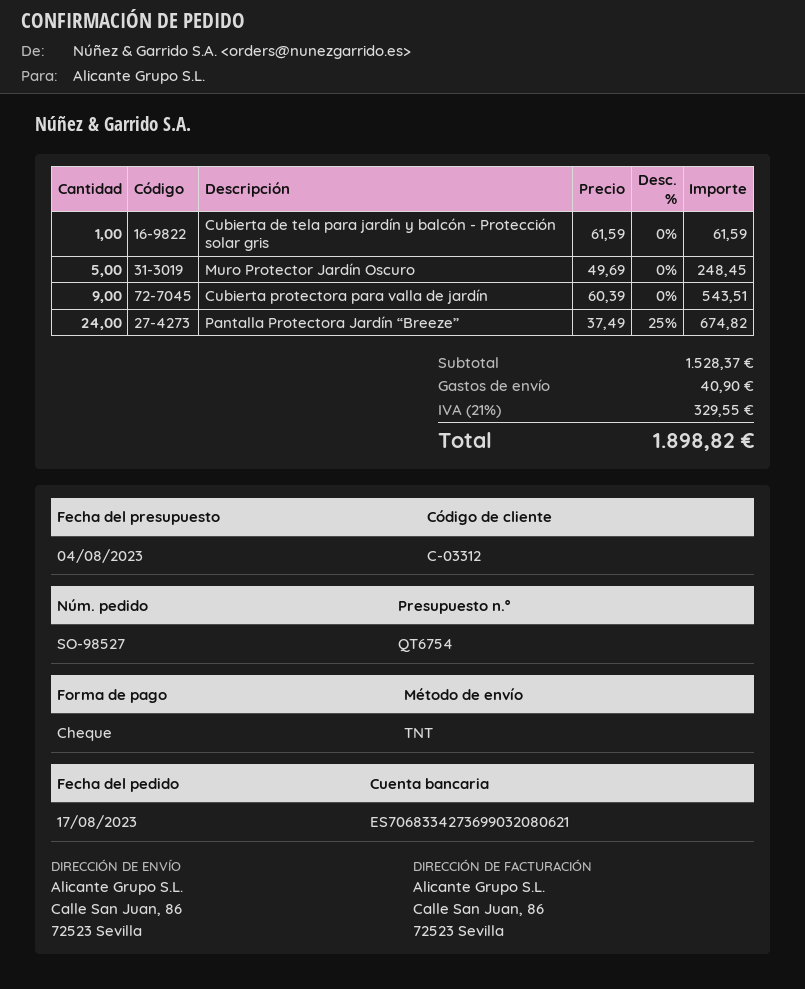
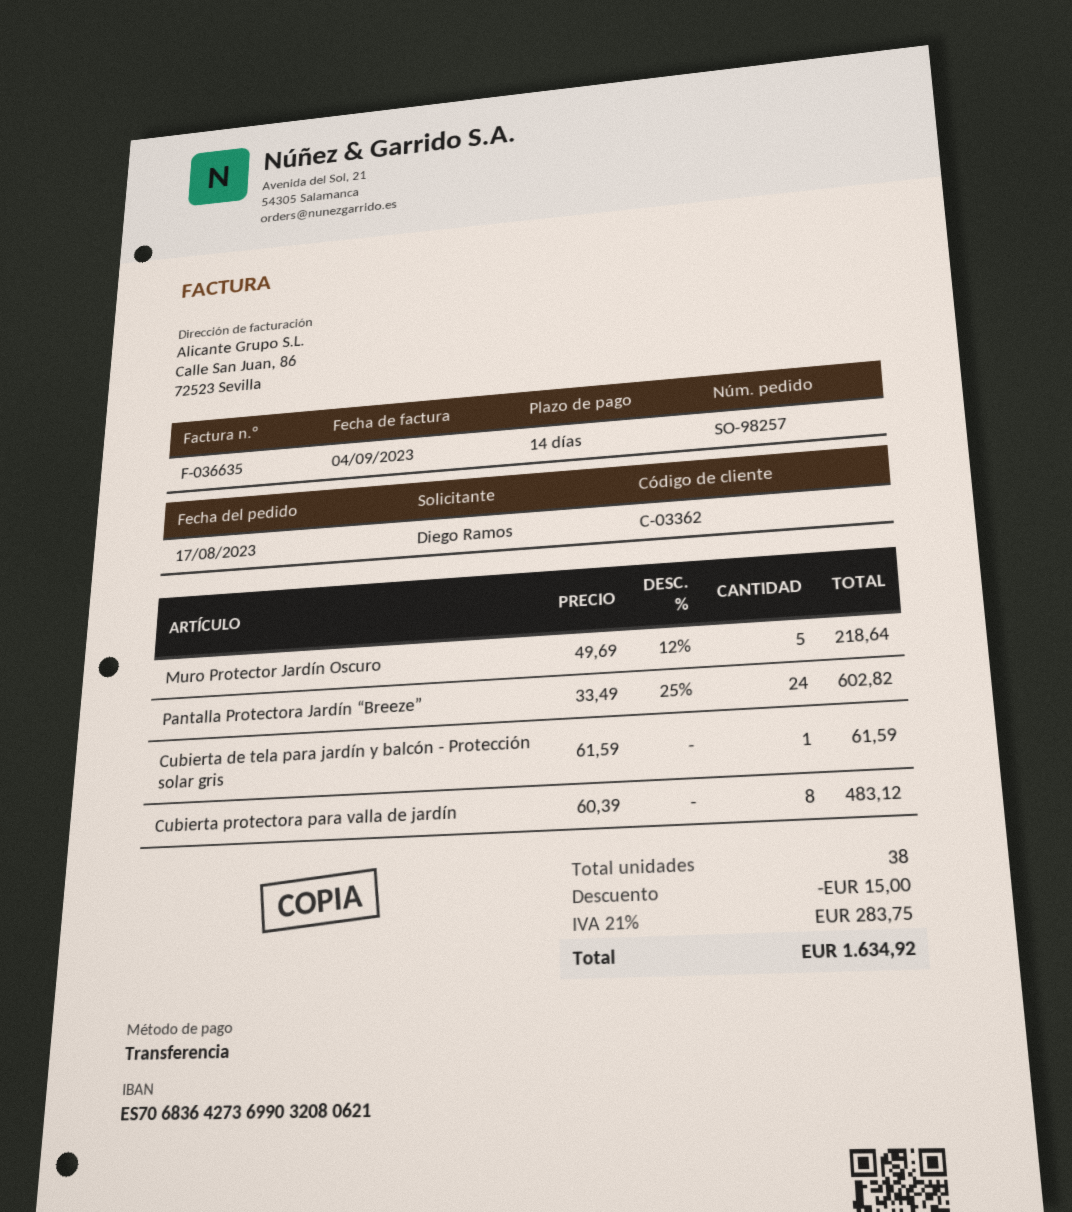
order number: SO-98527 -> SO-98257
customer number: C-03312 -> C-03362
payment method: cheque -> bank transfer
bank account: ES7068334273699032080621 -> ES7068364273699032080621
Muro Protector Jardín Oscuro: 5 x 49.69 = 248.45 -> 5 x 49.69 - 12% = 218.64
Cubierta protectora para valla de jardín: 9 x 60.39 = 543.51 -> 8 x 60.39 = 483.12
Pantalla Protectora Jardín “Breeze”: 24 x 37.49 - 25% = 674.82 -> 24 x 33.49 - 25% = 602.82
discount: none -> 15.00
shipping: 40.90 -> none
tax: 21% = 329.55 -> 21% = 283.75
total: 1898.82 -> 1634.92

